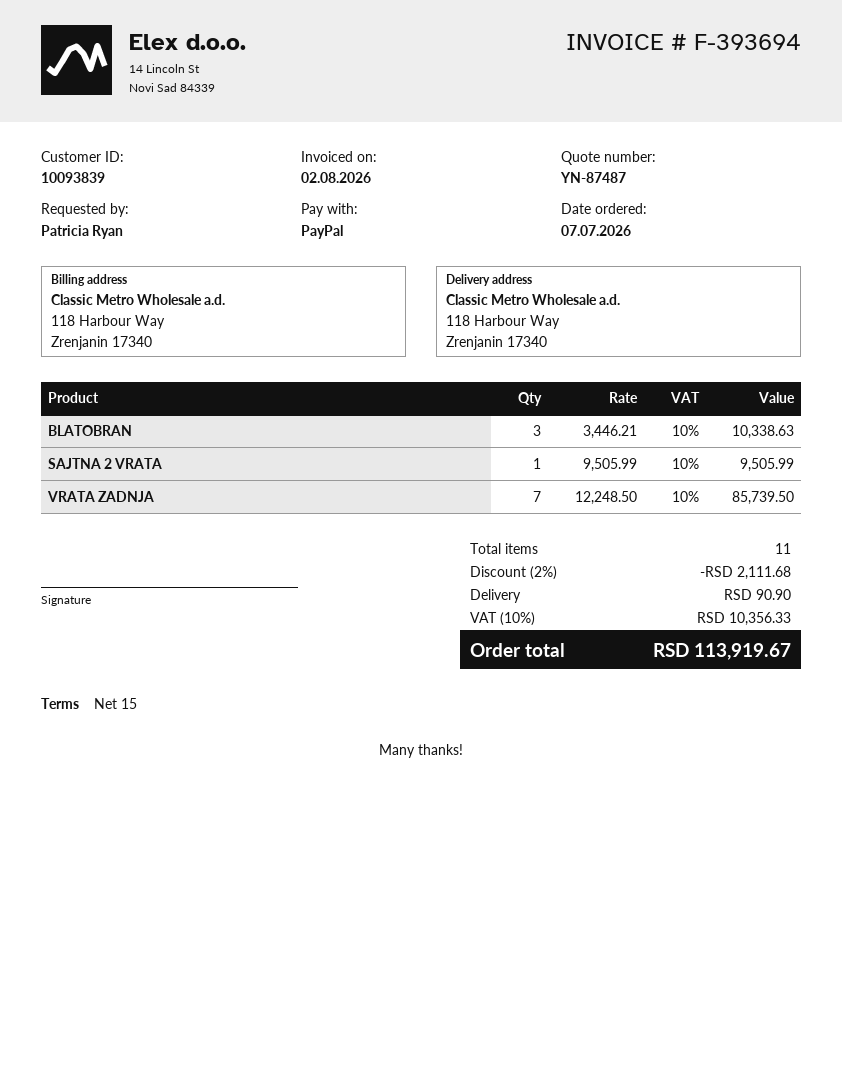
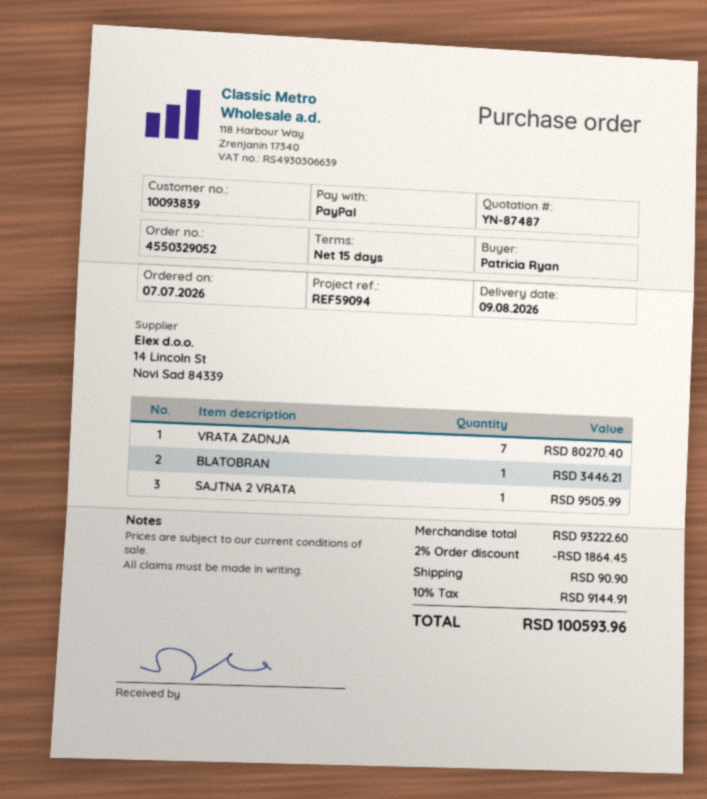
BLATOBRAN: 3 for 10338.63 -> 1 for 3446.21
VRATA ZADNJA: 7 for 85739.50 -> 7 for 80270.40
discount: 2% = 2111.68 -> 2% = 1864.45
tax: 10% = 10356.33 -> 10% = 9144.91
total: 113919.67 -> 100593.96

